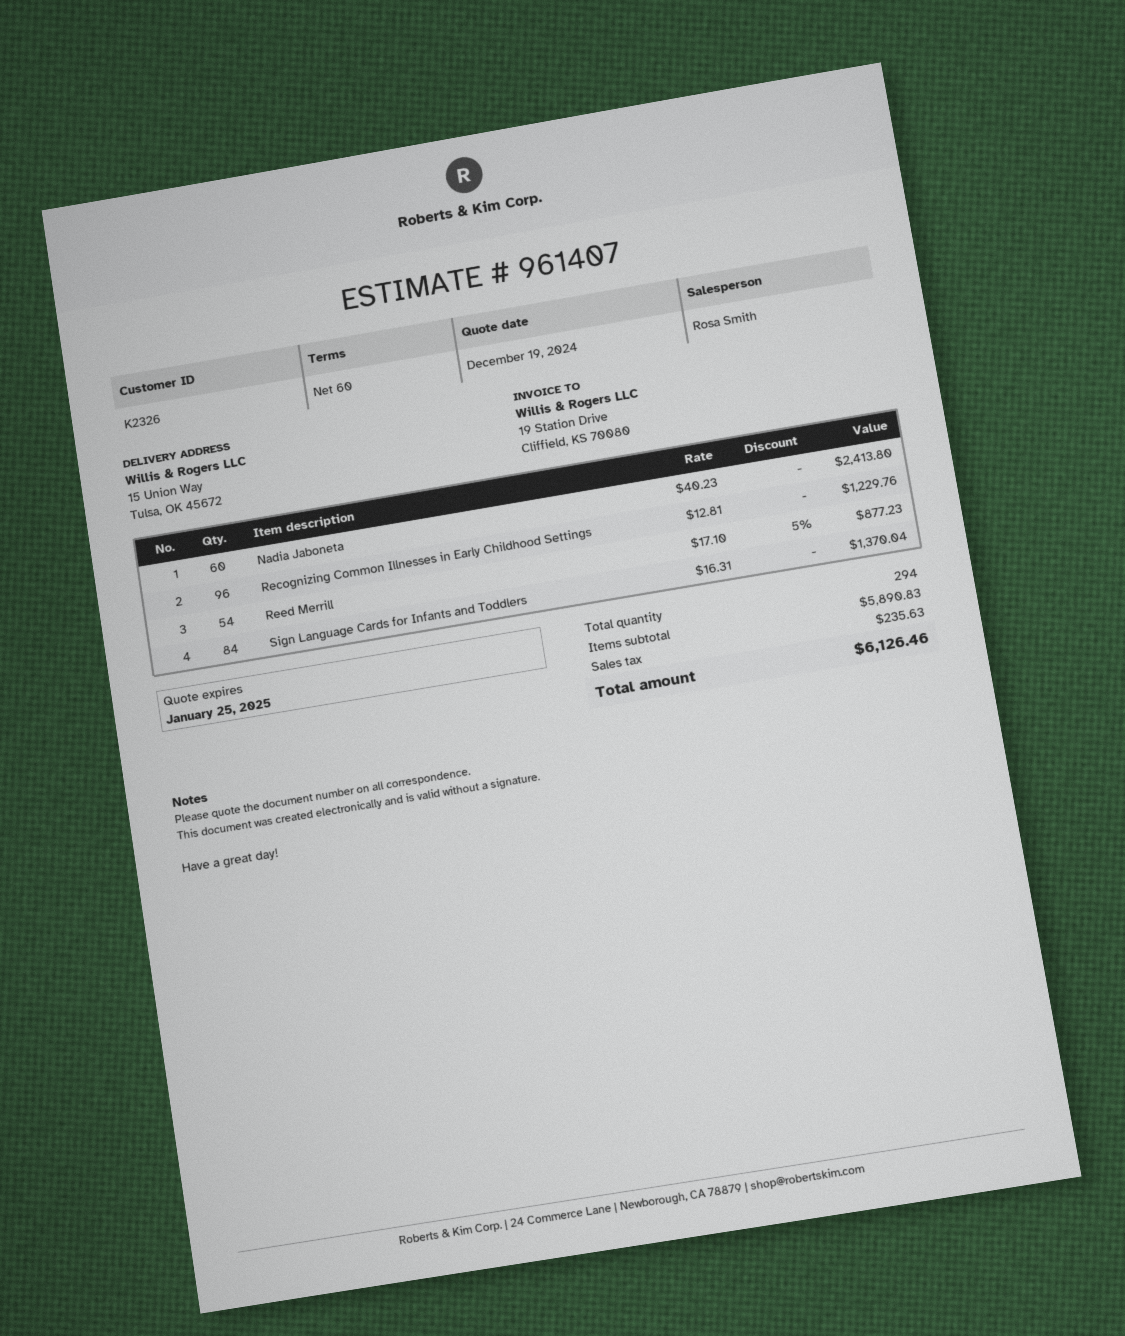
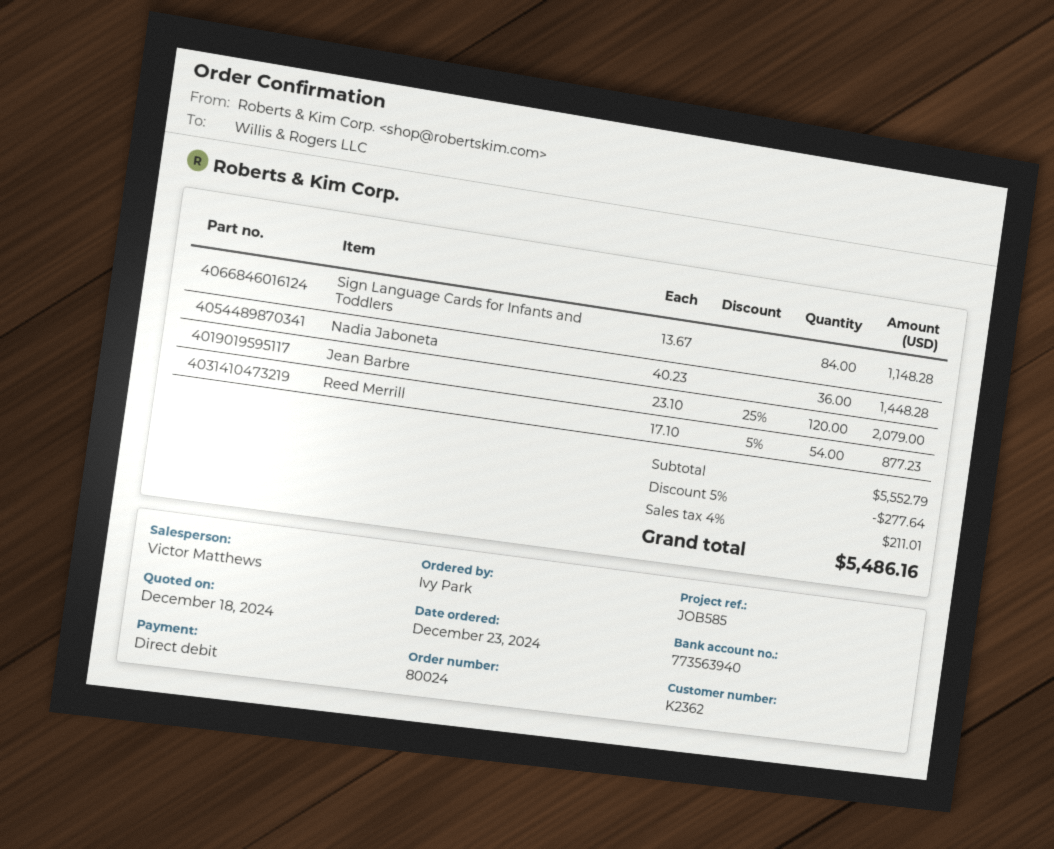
quote date: 2024-12-19 -> 2024-12-18
customer number: K2326 -> K2362
sales rep: Rosa Smith -> Victor Matthews
Nadia Jaboneta: 60 x 40.23 = 2413.80 -> 36 x 40.23 = 1448.28
Recognizing Common Illnesses in Early Childhood Settings: 96 x 12.81 = 1229.76 -> none
Sign Language Cards for Infants and Toddlers: 84 x 16.31 = 1370.04 -> 84 x 13.67 = 1148.28
Jean Barbre: none -> 120 x 23.10 - 25% = 2079.00
subtotal: 5890.83 -> 5552.79
discount: none -> 5% = 277.64
tax: 235.63 -> 211.01
total: 6126.46 -> 5486.16

